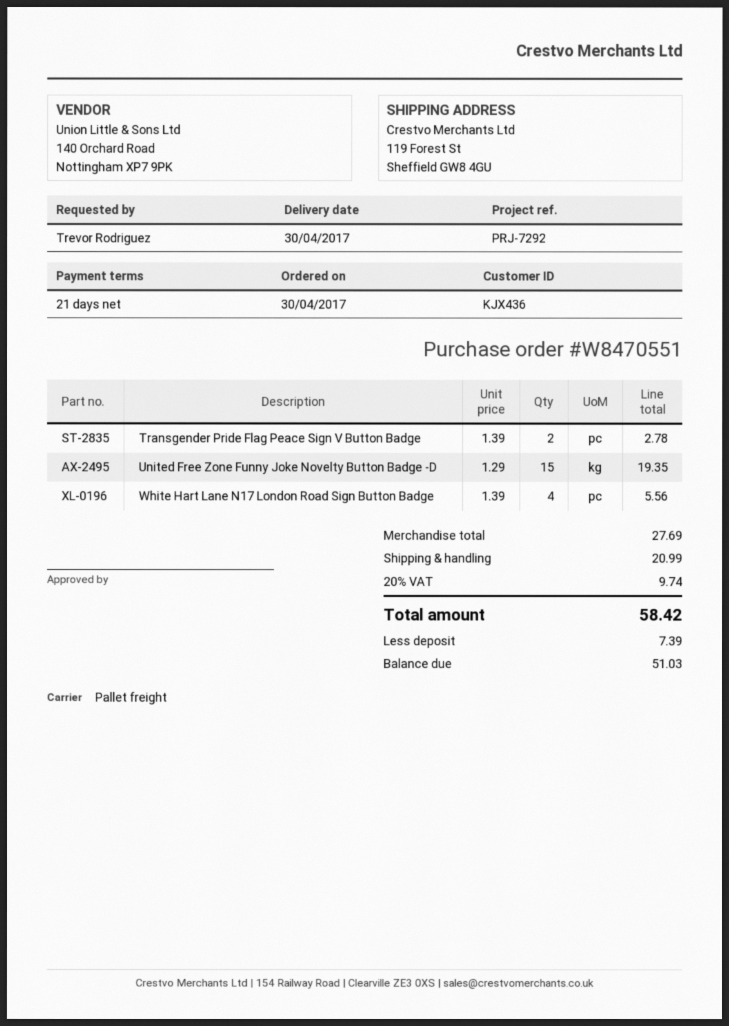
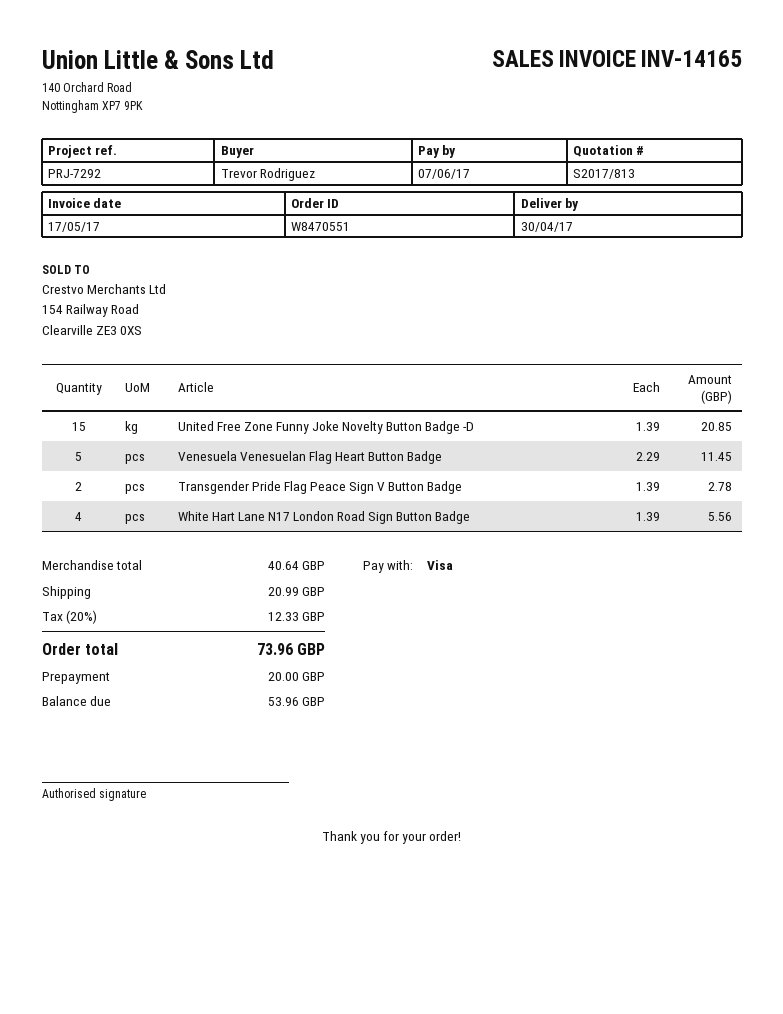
United Free Zone Funny Joke Novelty Button Badge -D: 15 x 1.29 = 19.35 -> 15 x 1.39 = 20.85
Venesuela Venesuelan Flag Heart Button Badge: none -> 5 x 2.29 = 11.45
subtotal: 27.69 -> 40.64
tax: 20% = 9.74 -> 20% = 12.33
total: 58.42 -> 73.96
deposit: 7.39 -> 20.00
balance: 51.03 -> 53.96

